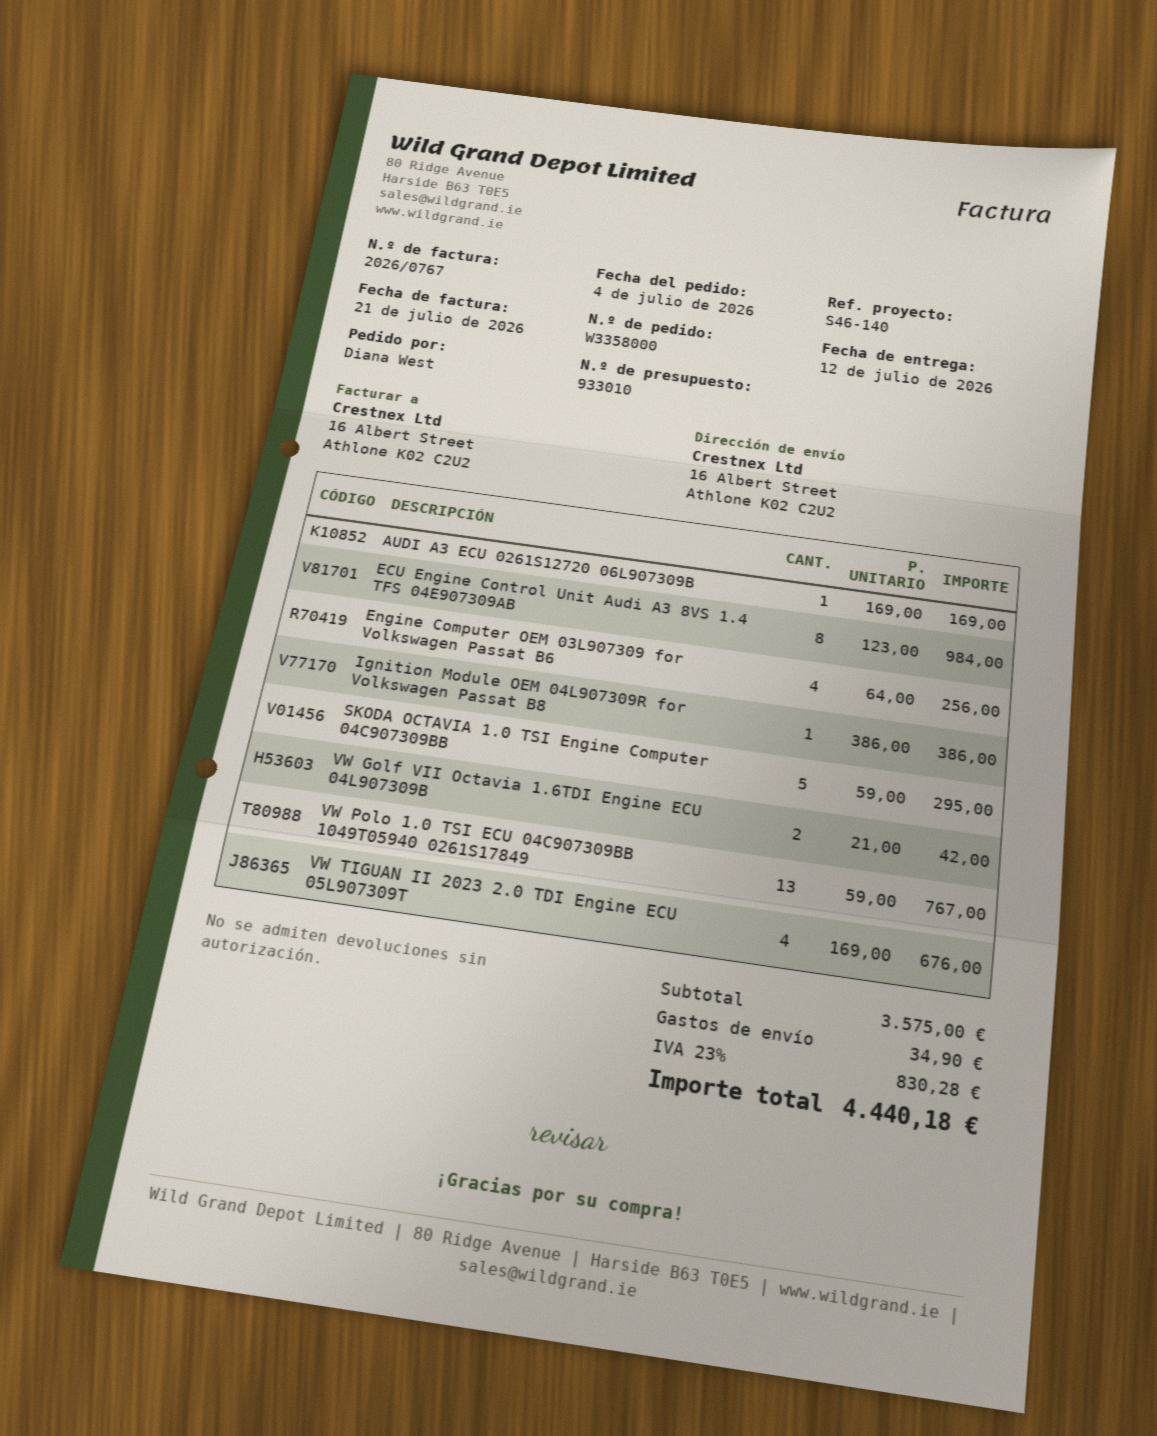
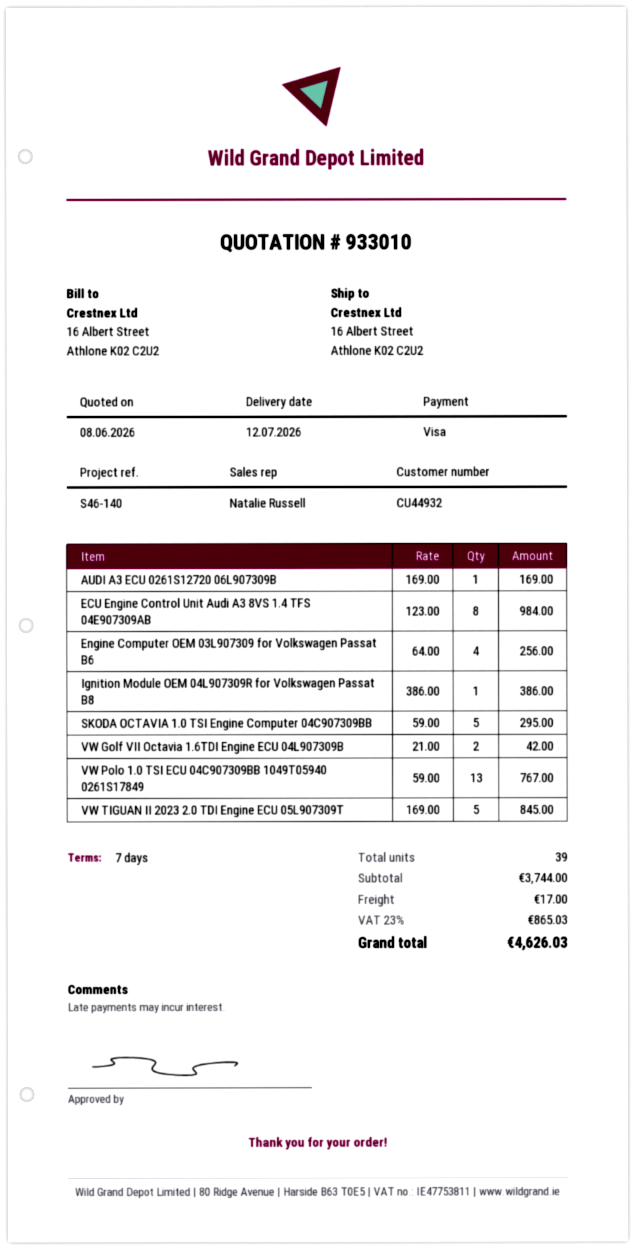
VW TIGUAN II 2023 2.0 TDI Engine ECU 05L907309T: 4 x 169.00 = 676.00 -> 5 x 169.00 = 845.00
subtotal: 3575.00 -> 3744.00
shipping: 34.90 -> 17.00
tax: 23% = 830.28 -> 23% = 865.03
total: 4440.18 -> 4626.03

